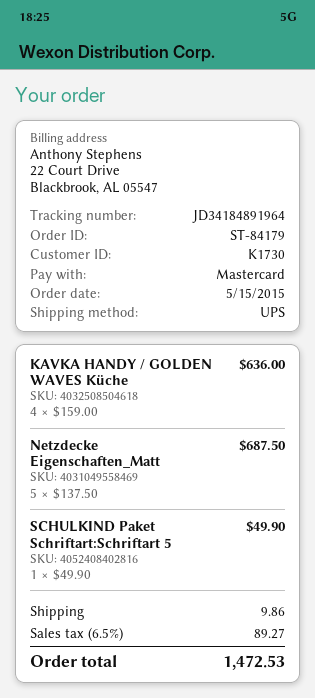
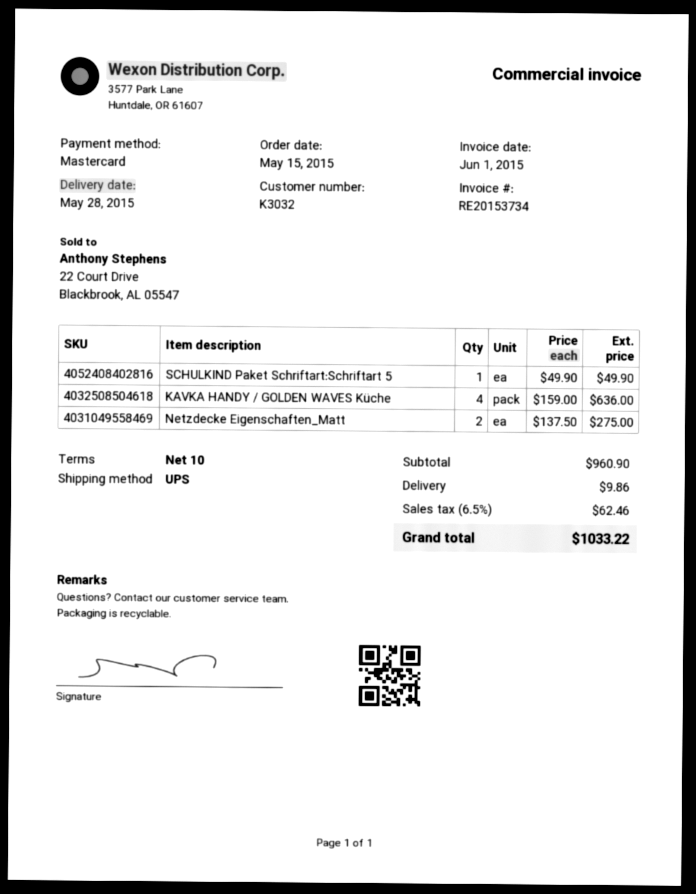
customer number: K1730 -> K3032
Netzdecke Eigenschaften_Matt: 5 x 137.50 = 687.50 -> 2 x 137.50 = 275.00
tax: 6.5% = 89.27 -> 6.5% = 62.46
total: 1472.53 -> 1033.22

